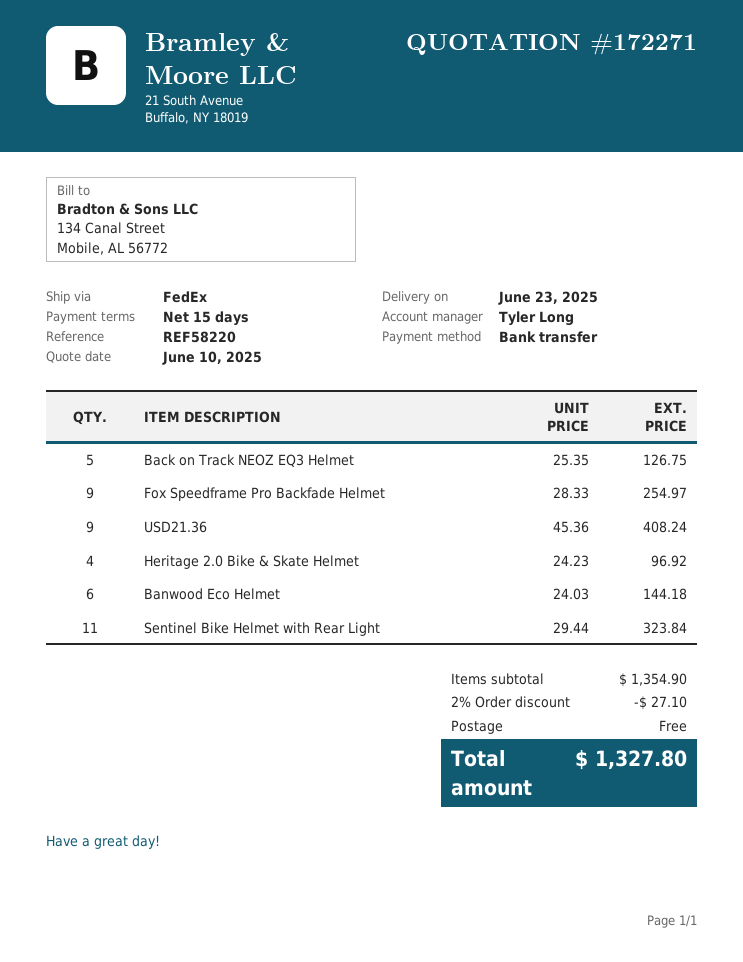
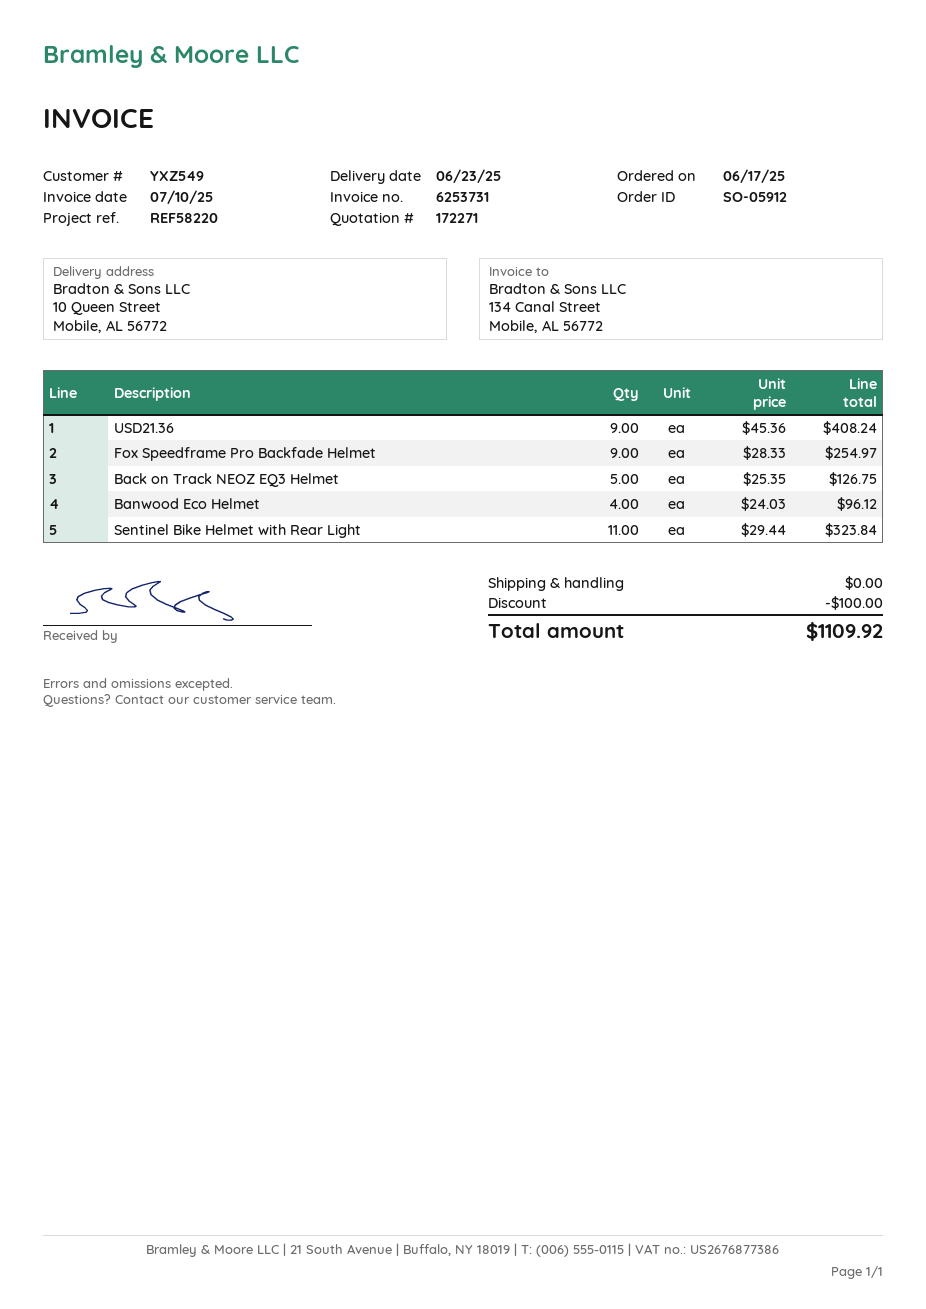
Heritage 2.0 Bike & Skate Helmet: 4 x 24.23 = 96.92 -> none
Banwood Eco Helmet: 6 x 24.03 = 144.18 -> 4 x 24.03 = 96.12
discount: 27.10 -> 100.00
total: 1327.80 -> 1109.92

